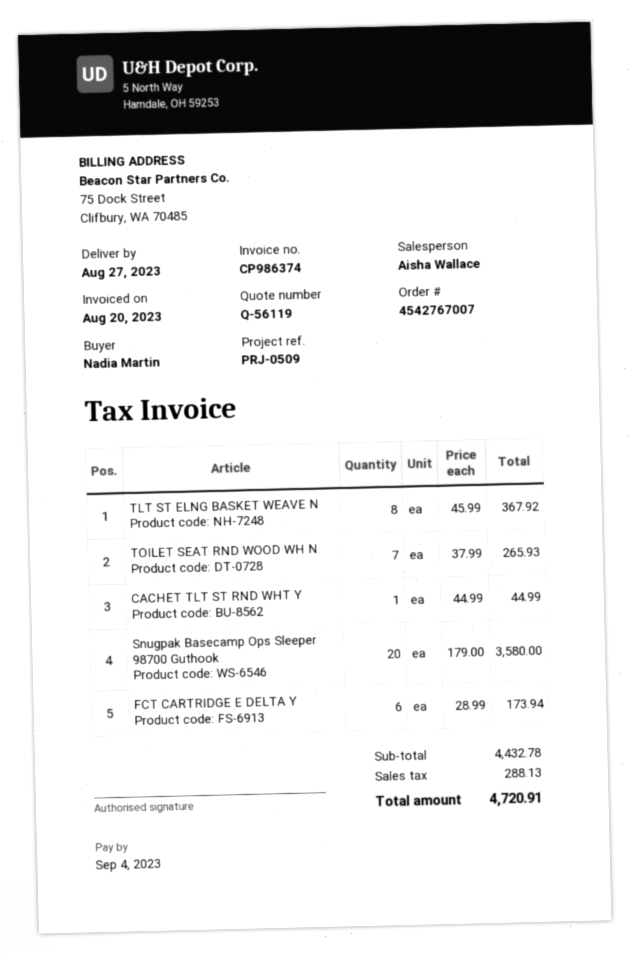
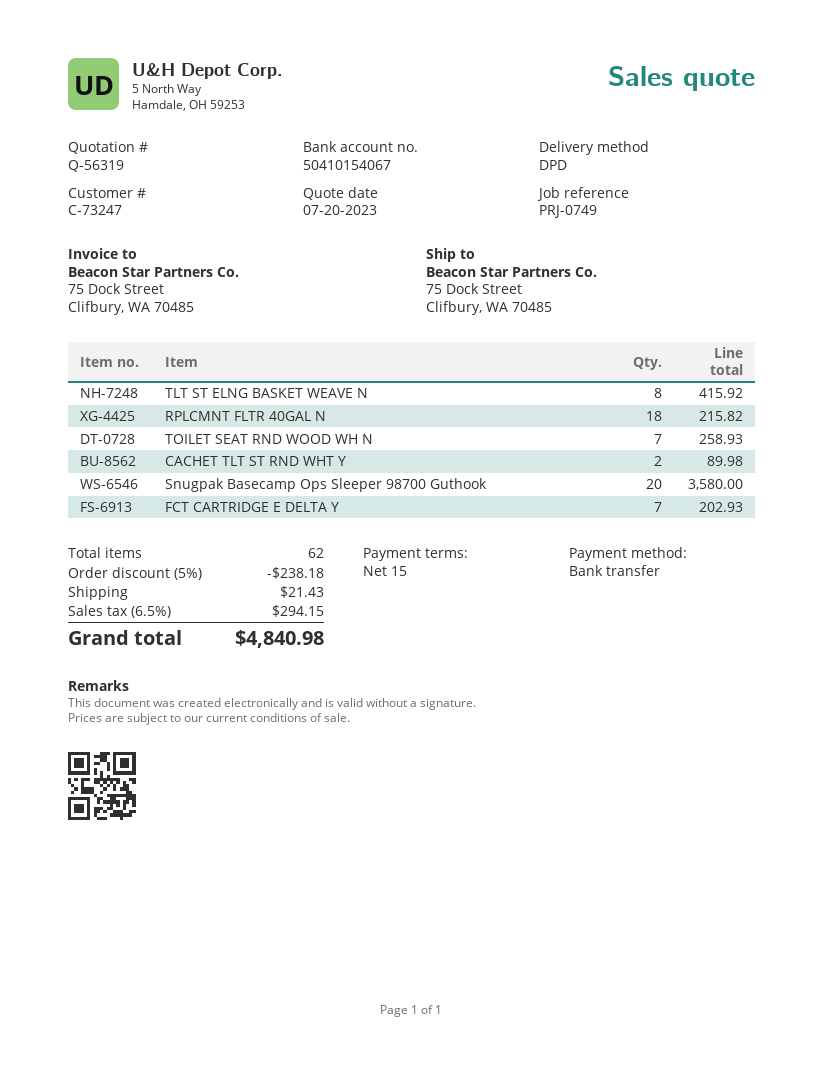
quote number: Q-56119 -> Q-56319
reference: PRJ-0509 -> PRJ-0749
TLT ST ELNG BASKET WEAVE N: 8 for 367.92 -> 8 for 415.92
TOILET SEAT RND WOOD WH N: 7 for 265.93 -> 7 for 258.93
CACHET TLT ST RND WHT Y: 1 for 44.99 -> 2 for 89.98
FCT CARTRIDGE E DELTA Y: 6 for 173.94 -> 7 for 202.93
RPLCMNT FLTR 40GAL N: none -> 18 for 215.82
discount: none -> 5% = 238.18
shipping: none -> 21.43
tax: 288.13 -> 294.15
total: 4720.91 -> 4840.98

